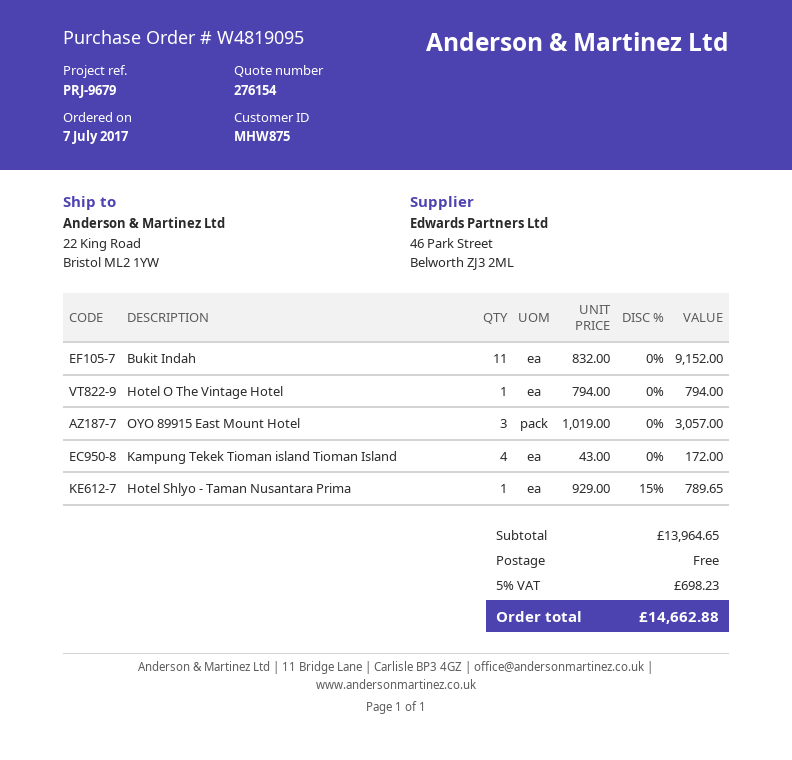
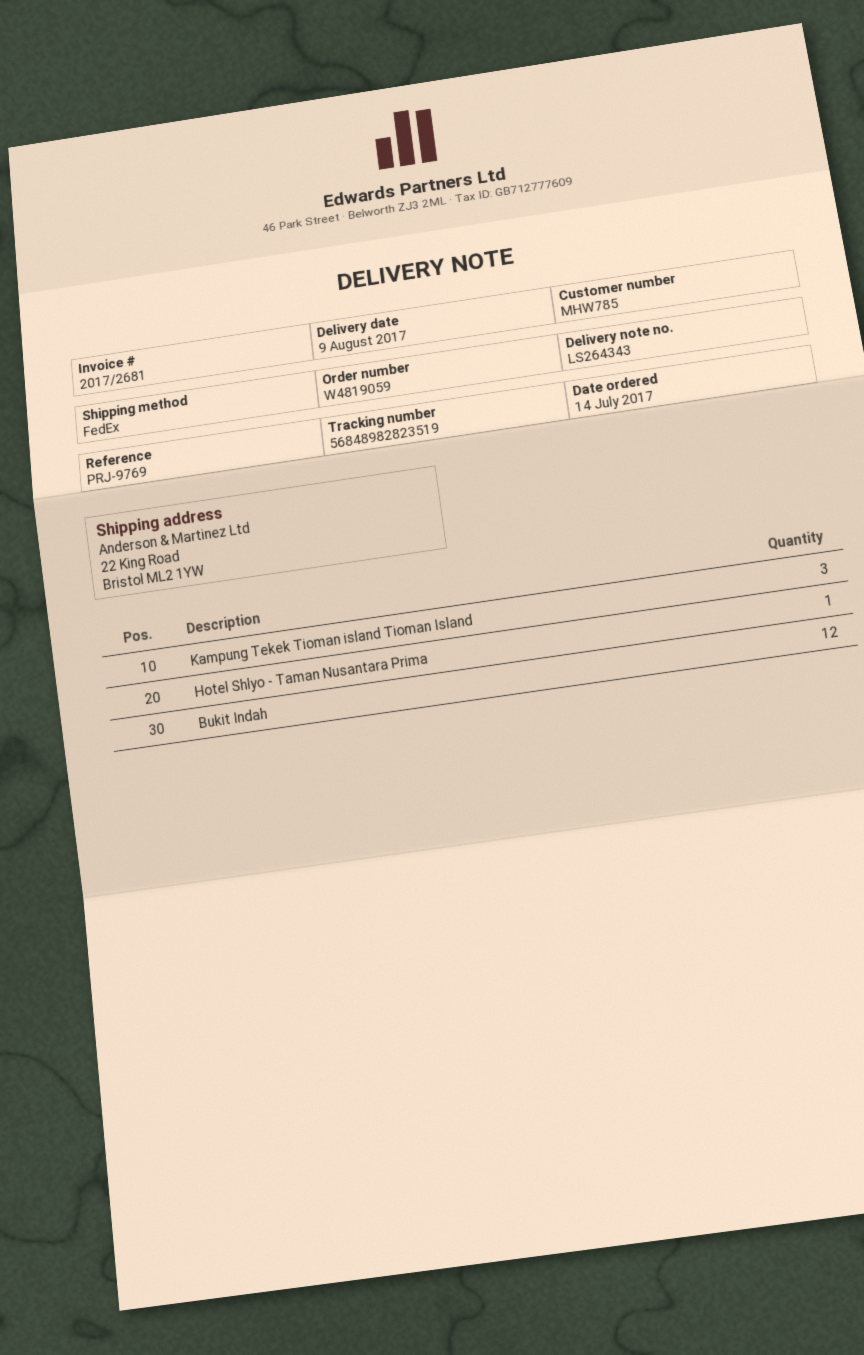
order number: W4819095 -> W4819059
order date: 2017-07-07 -> 2017-07-14
customer number: MHW875 -> MHW785
reference: PRJ-9679 -> PRJ-9769
Bukit Indah: 11 -> 12
Hotel O The Vintage Hotel: 1 -> none
OYO 89915 East Mount Hotel: 3 -> none
Kampung Tekek Tioman island Tioman Island: 4 -> 3

